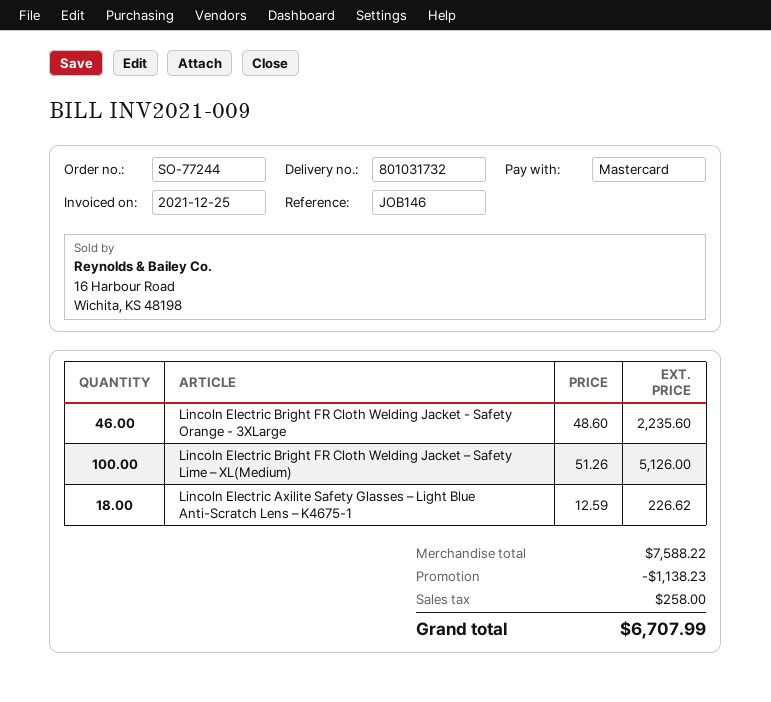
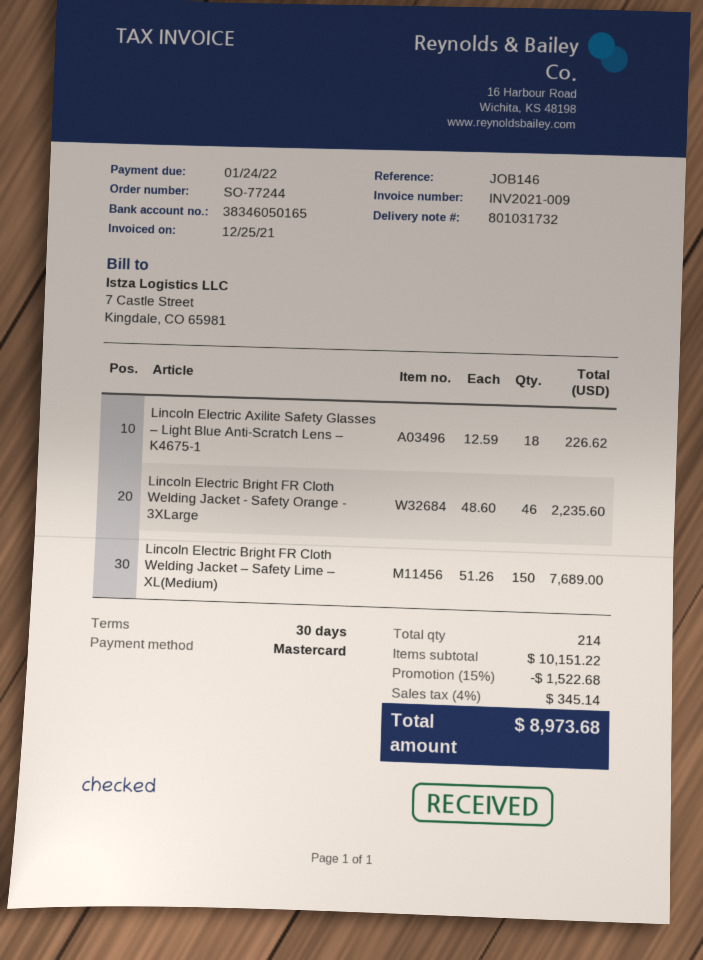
Lincoln Electric Bright FR Cloth Welding Jacket – Safety Lime – XL(Medium): 100 x 51.26 = 5126.00 -> 150 x 51.26 = 7689.00
subtotal: 7588.22 -> 10151.22
discount: 1138.23 -> 1522.68
tax: 258.00 -> 345.14
total: 6707.99 -> 8973.68

